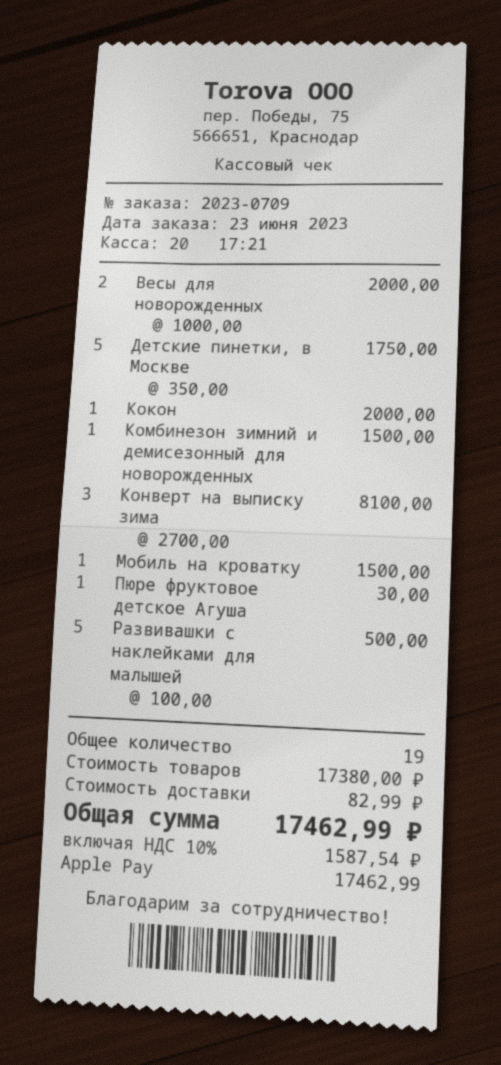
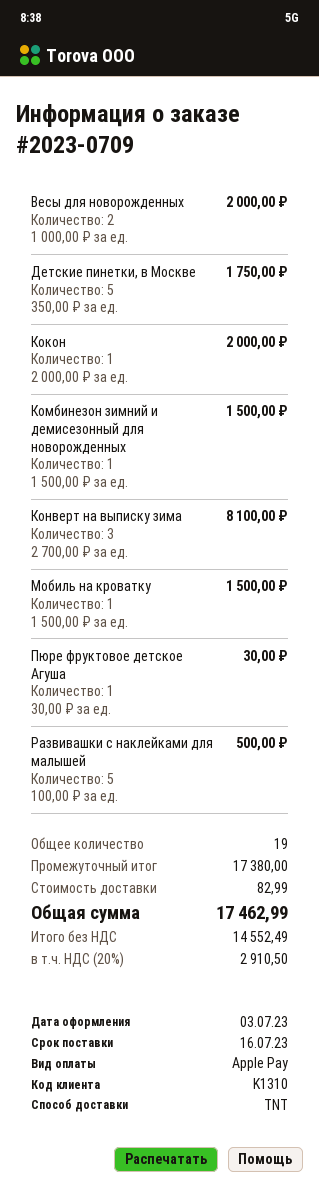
order date: 2023-06-23 -> 2023-07-03
tax: 10% = 1587.54 -> 20% = 2910.50

